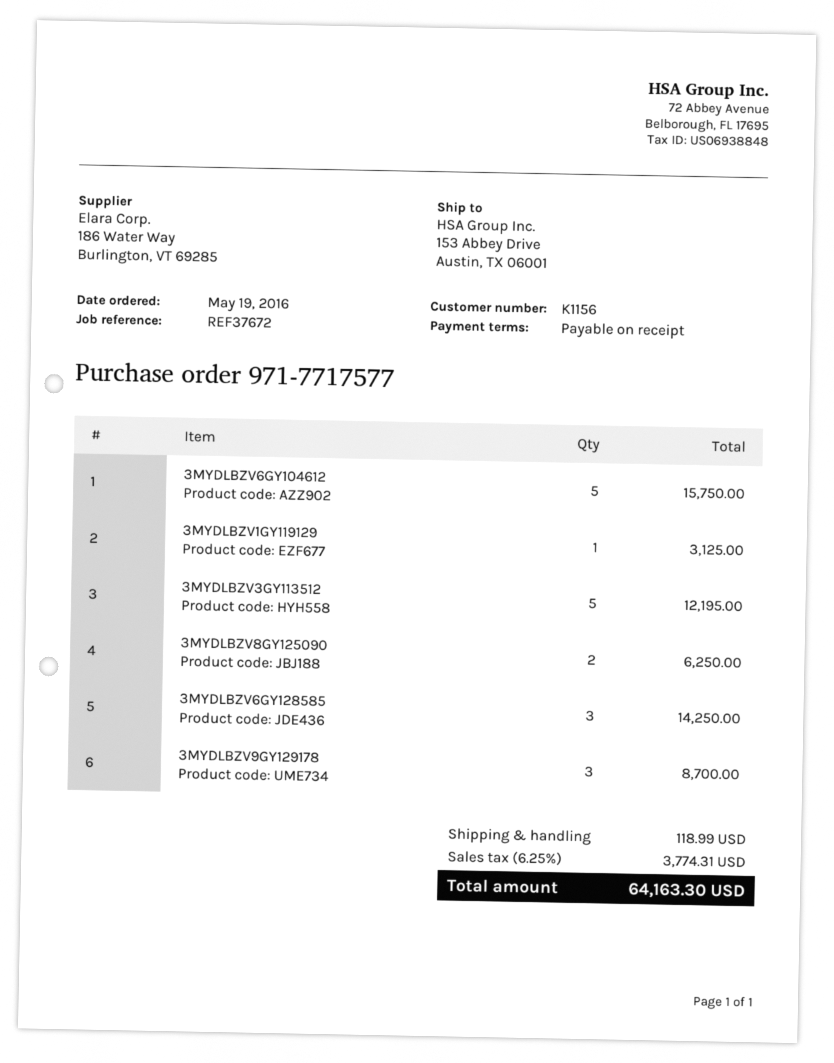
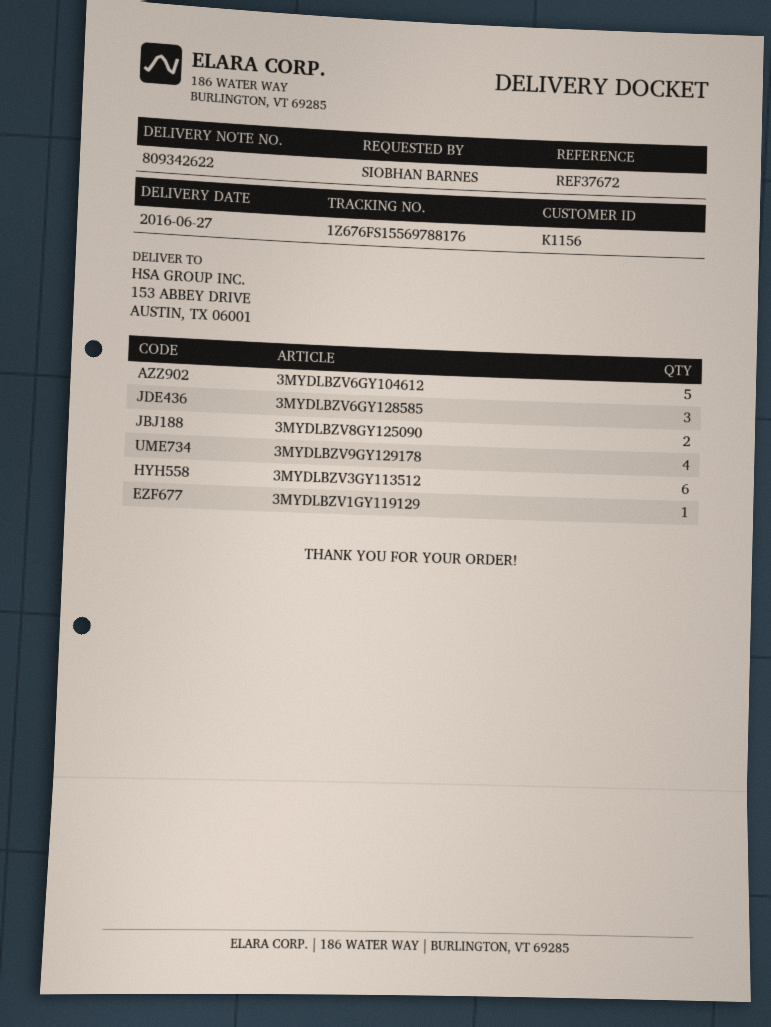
3MYDLBZV3GY113512: 5 -> 6
3MYDLBZV9GY129178: 3 -> 4

